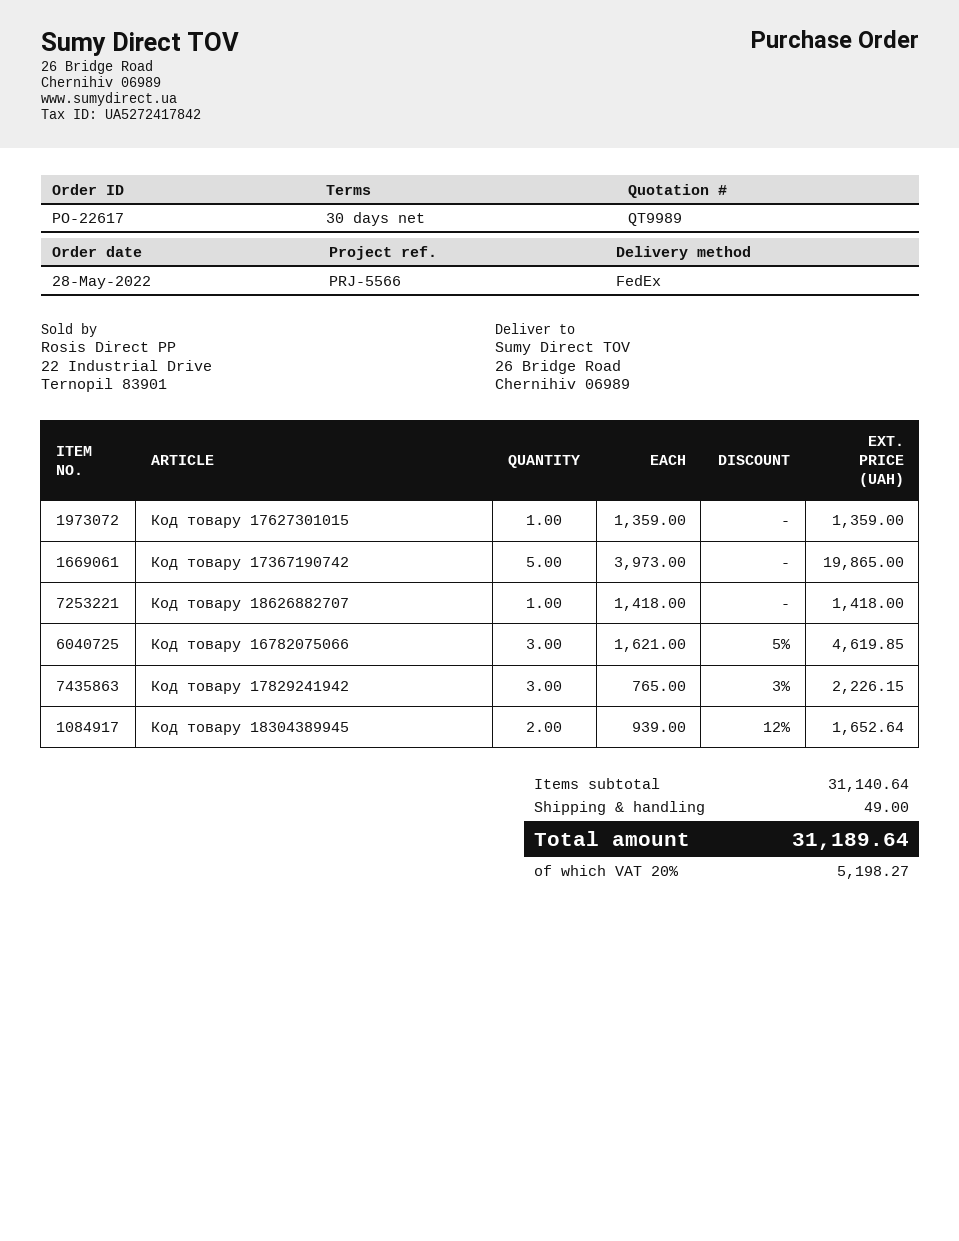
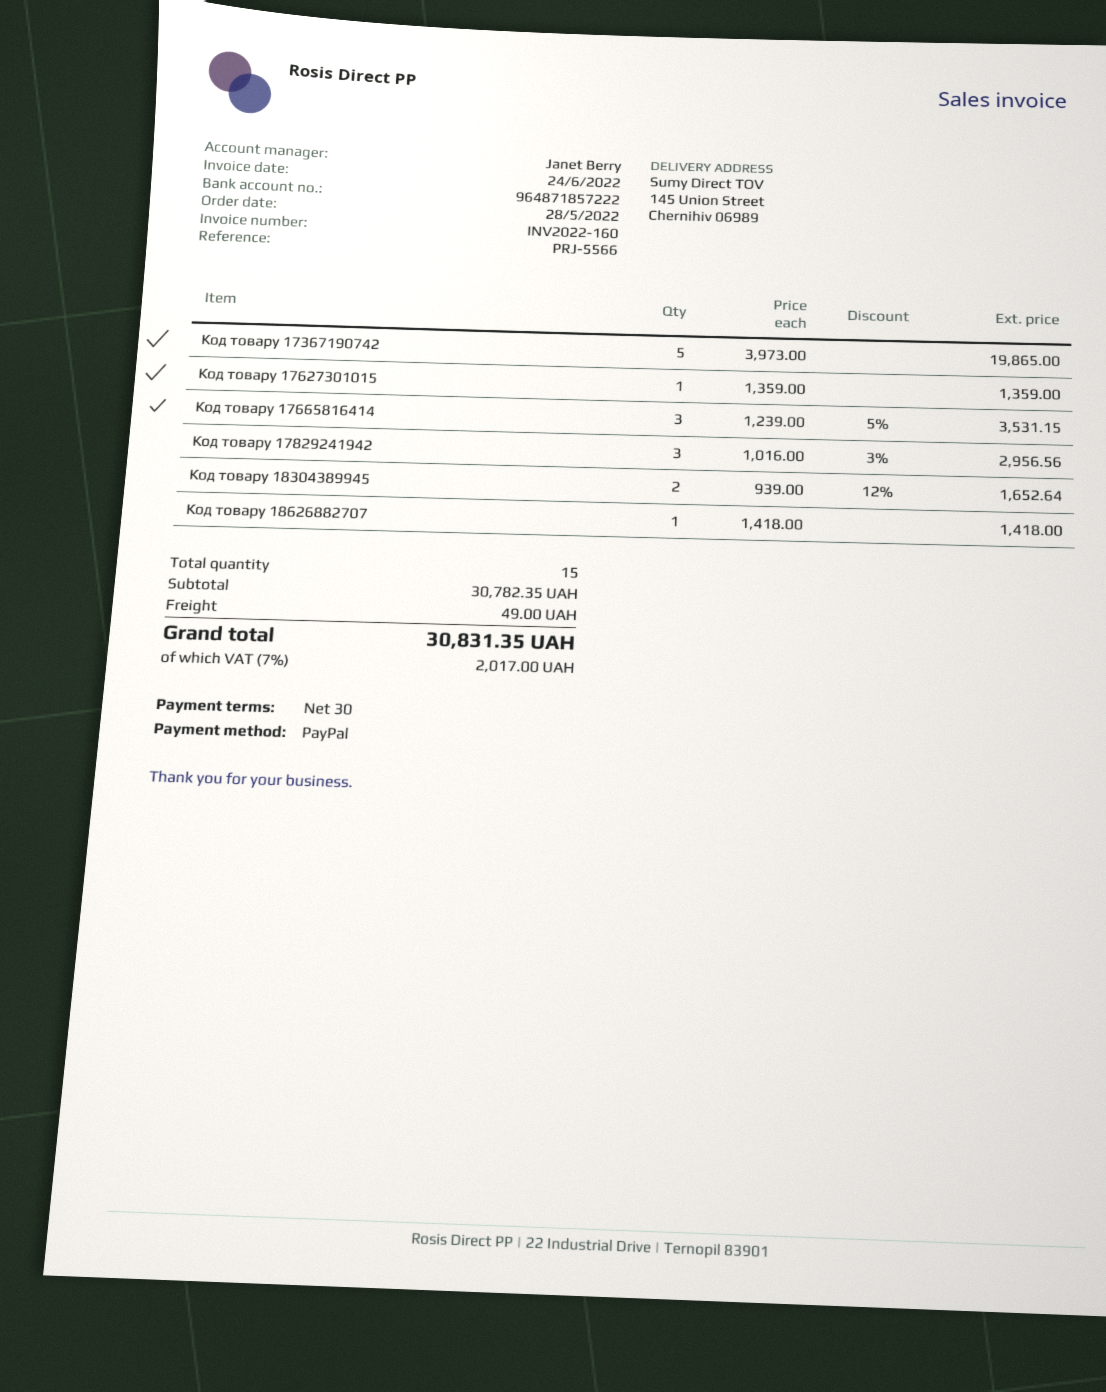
ship to: 26 Bridge Road, Chernihiv 06989 -> 145 Union Street, Chernihiv 06989
Код товару 16782075066: 3 x 1621.00 - 5% = 4619.85 -> none
Код товару 17829241942: 3 x 765.00 - 3% = 2226.15 -> 3 x 1016.00 - 3% = 2956.56
Код товару 17665816414: none -> 3 x 1239.00 - 5% = 3531.15
subtotal: 31140.64 -> 30782.35
tax: 20% = 5198.27 -> 7% = 2017.00
total: 31189.64 -> 30831.35

